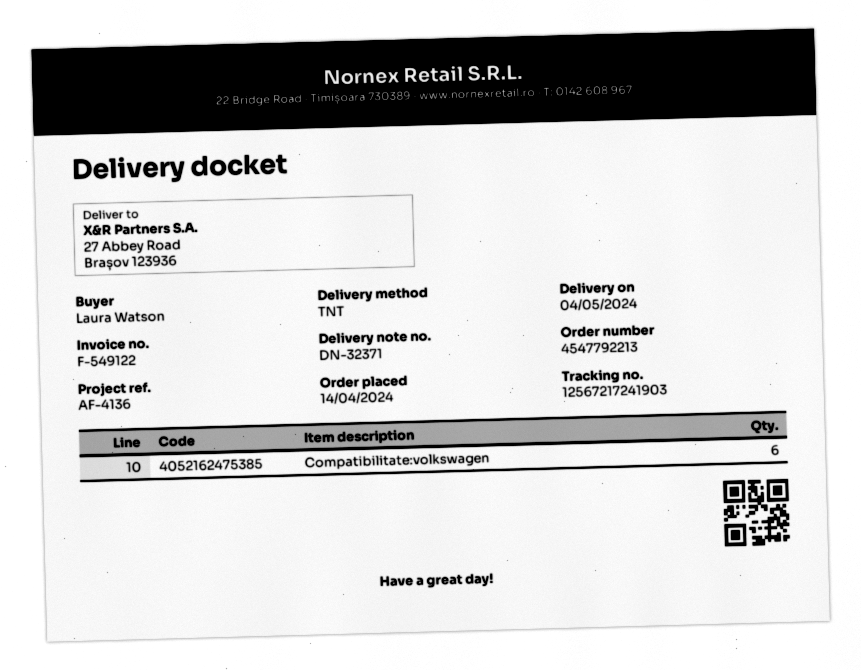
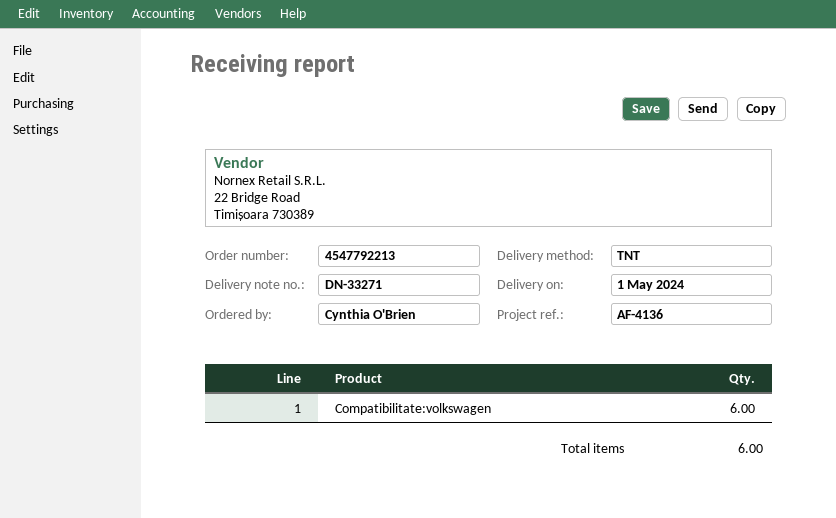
delivery note number: DN-32371 -> DN-33271
delivery date: 2024-05-04 -> 2024-05-01
ordered by: Laura Watson -> Cynthia O'Brien

